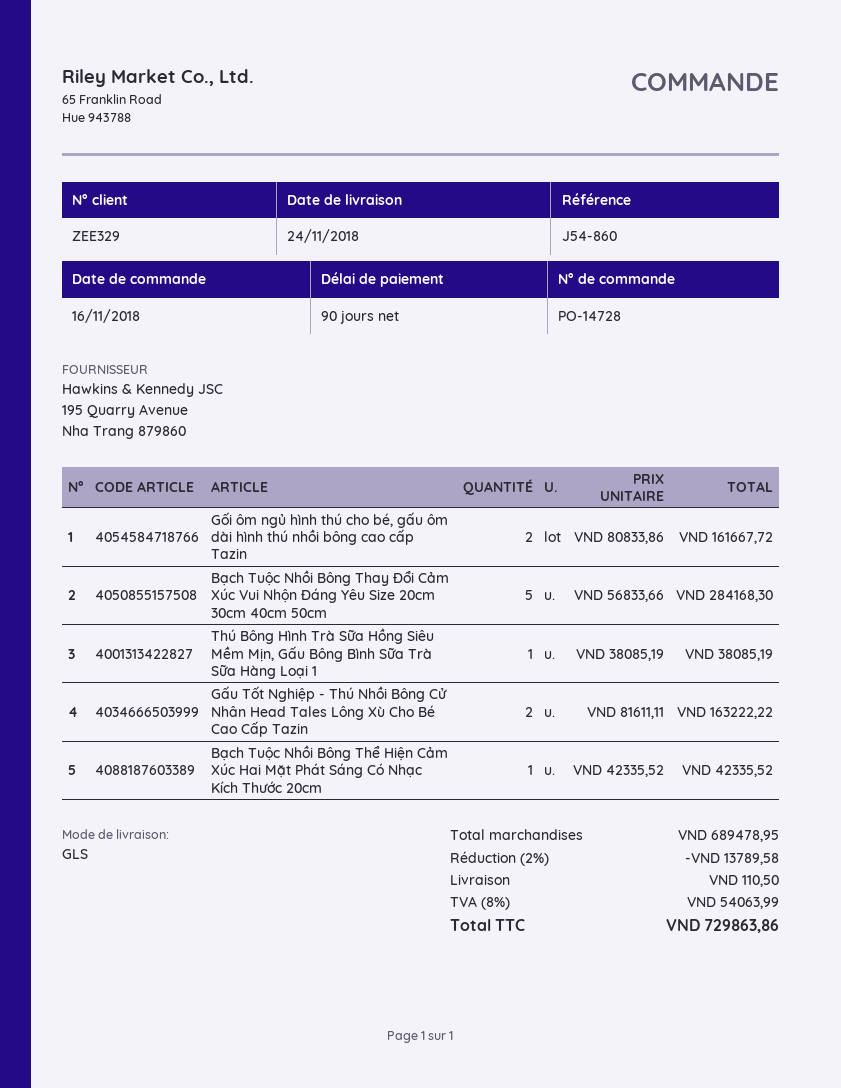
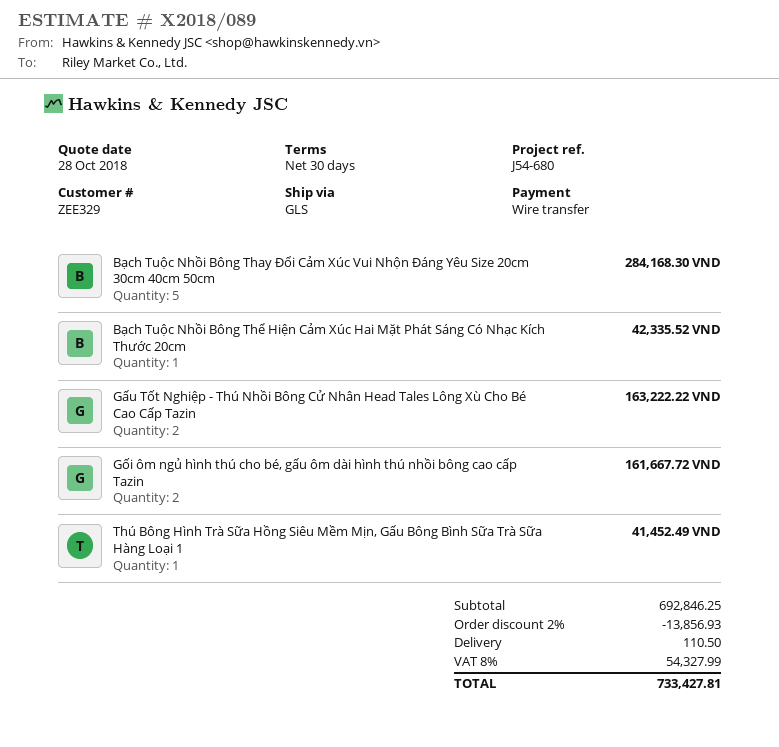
payment terms: 90 days -> 30 days
reference: J54-860 -> J54-680
Thú Bông Hình Trà Sữa Hồng Siêu Mềm Mịn, Gấu Bông Bình Sữa Trà Sữa Hàng Loại 1: 1 for 38085.19 -> 1 for 41452.49
subtotal: 689478.95 -> 692846.25
discount: 2% = 13789.58 -> 2% = 13856.93
tax: 8% = 54063.99 -> 8% = 54327.99
total: 729863.86 -> 733427.81

